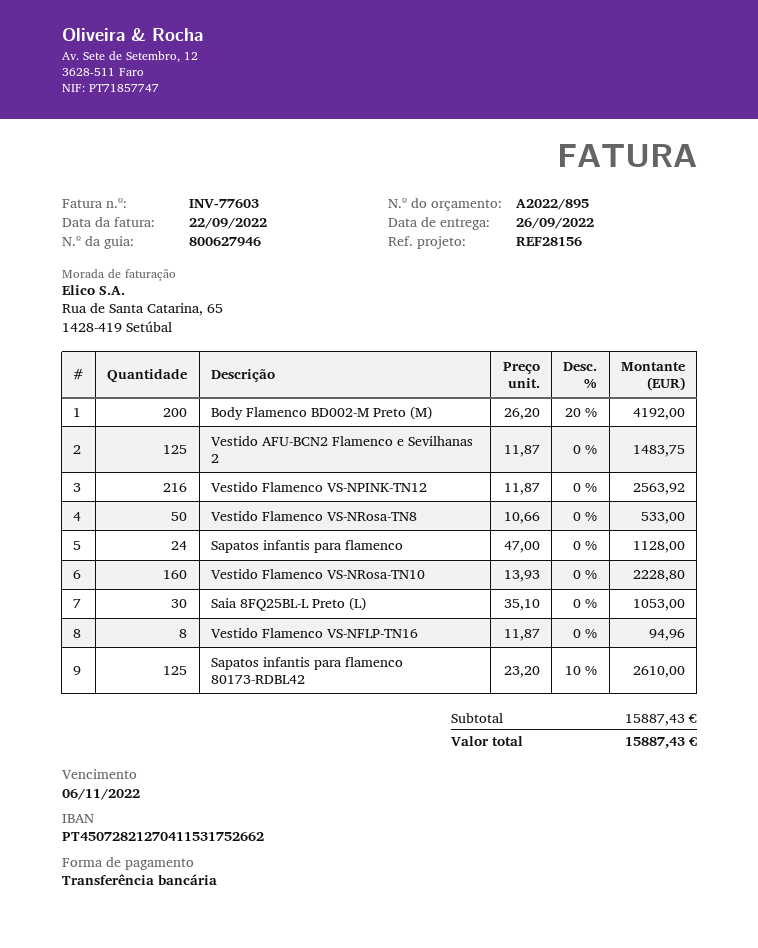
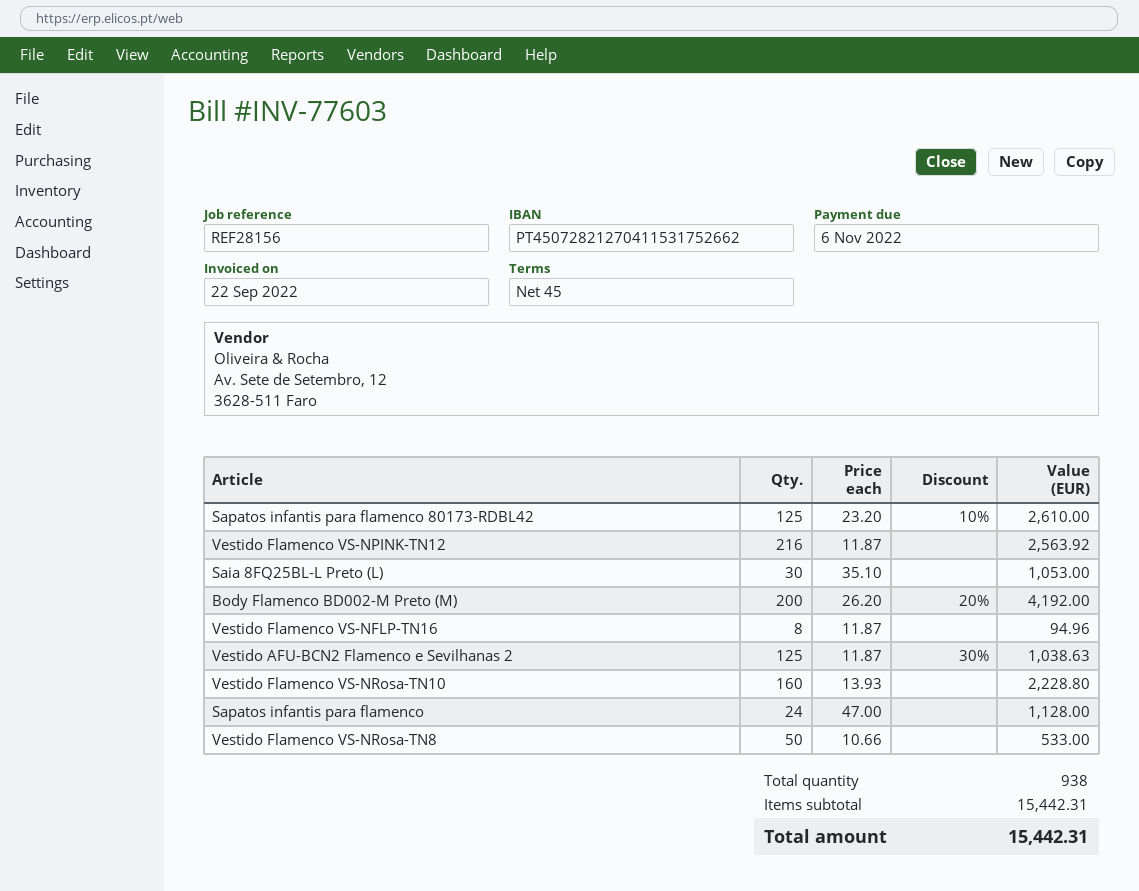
Vestido AFU-BCN2 Flamenco e Sevilhanas 2: 125 x 11.87 = 1483.75 -> 125 x 11.87 - 30% = 1038.63
subtotal: 15887.43 -> 15442.31
total: 15887.43 -> 15442.31

